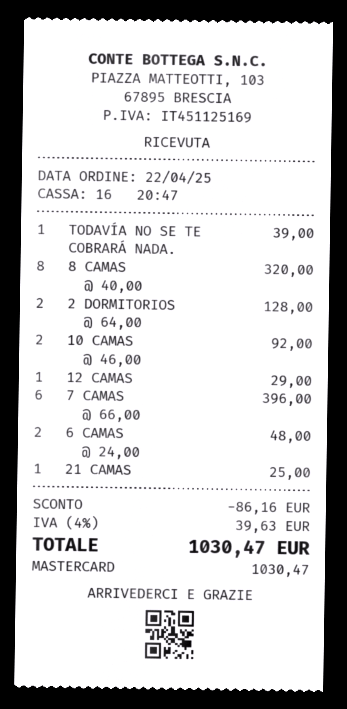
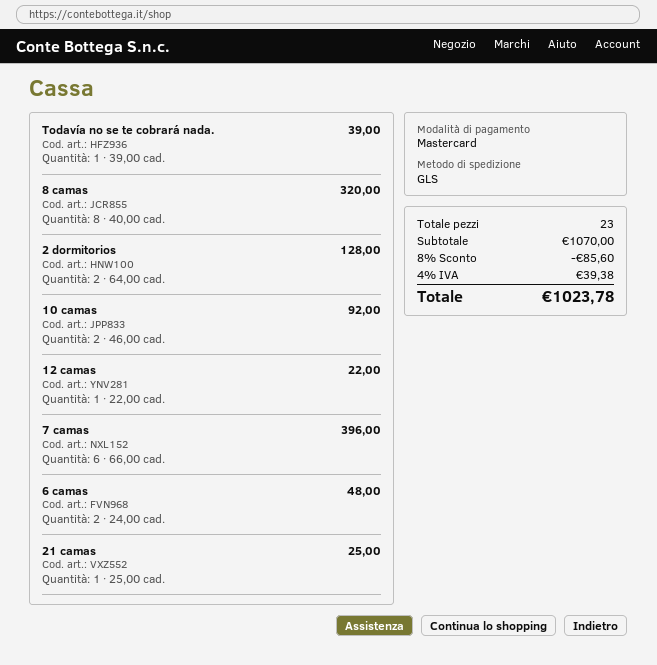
12 CAMAS: 1 x 29.00 = 29.00 -> 1 x 22.00 = 22.00
discount: 86.16 -> 85.60
tax: 4% = 39.63 -> 4% = 39.38
total: 1030.47 -> 1023.78

